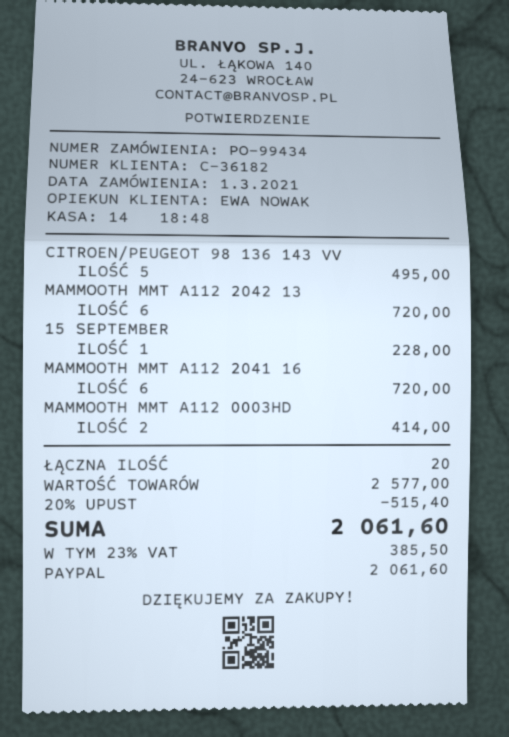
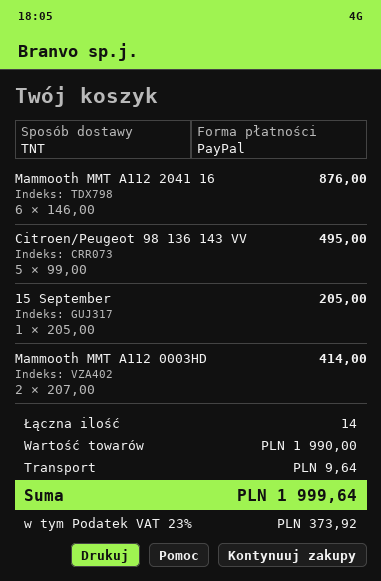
MAMMOOTH MMT A112 2042 13: 6 for 720.00 -> none
15 SEPTEMBER: 1 for 228.00 -> 1 for 205.00
MAMMOOTH MMT A112 2041 16: 6 for 720.00 -> 6 for 876.00
total quantity: 20 -> 14
subtotal: 2577.00 -> 1990.00
discount: 20% = 515.40 -> none
shipping: none -> 9.64
tax: 23% = 385.50 -> 23% = 373.92
total: 2061.60 -> 1999.64

